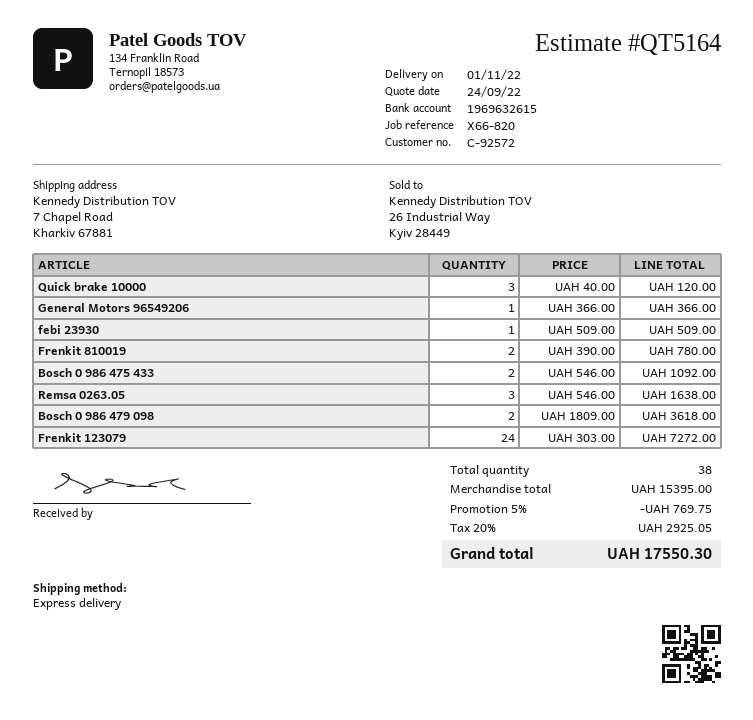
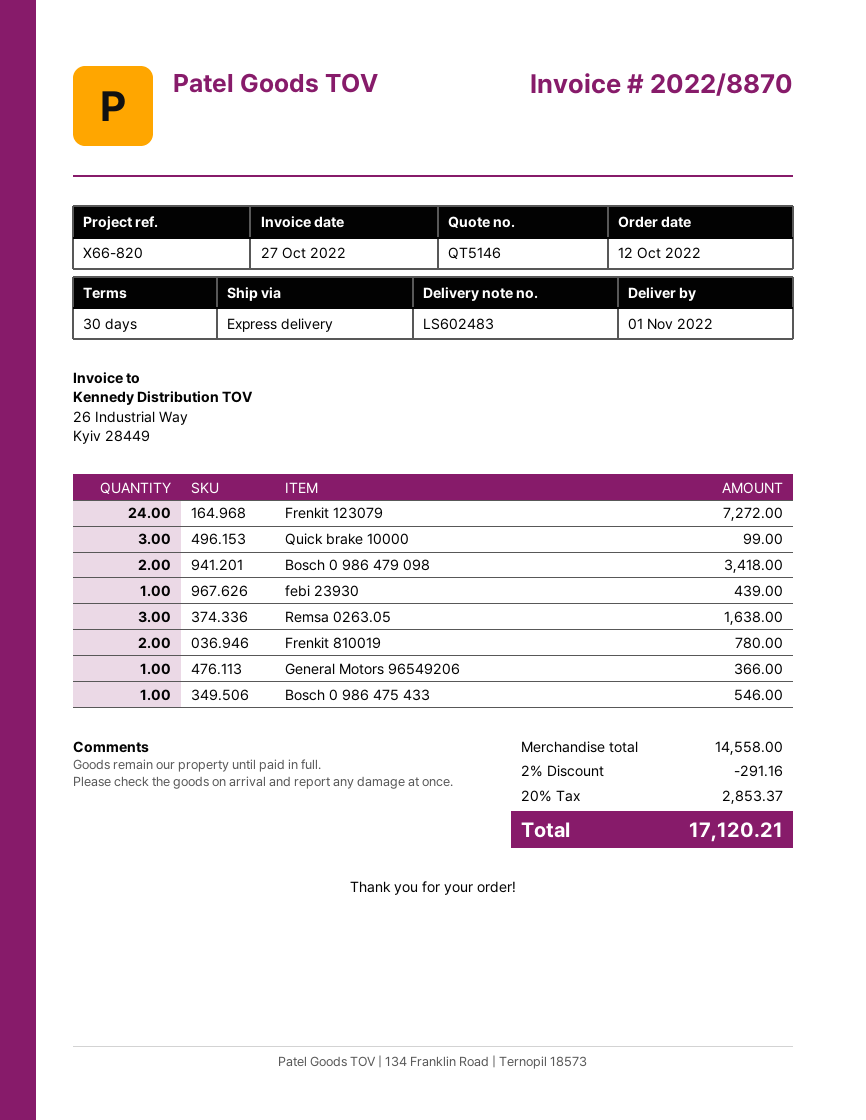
quote number: QT5164 -> QT5146
Quick brake 10000: 3 for 120.00 -> 3 for 99.00
febi 23930: 1 for 509.00 -> 1 for 439.00
Bosch 0 986 475 433: 2 for 1092.00 -> 1 for 546.00
Bosch 0 986 479 098: 2 for 3618.00 -> 2 for 3418.00
subtotal: 15395.00 -> 14558.00
discount: 5% = 769.75 -> 2% = 291.16
tax: 20% = 2925.05 -> 20% = 2853.37
total: 17550.30 -> 17120.21

